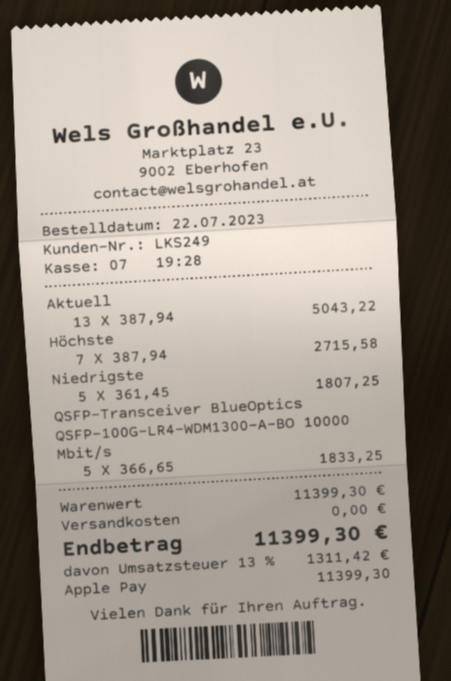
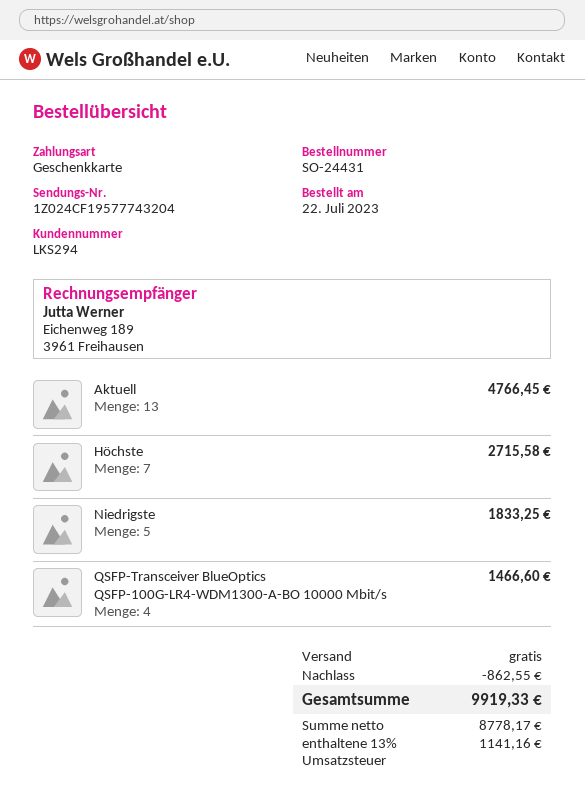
customer number: LKS249 -> LKS294
payment method: Apple Pay -> gift card
Aktuell: 13 for 5043.22 -> 13 for 4766.45
Niedrigste: 5 for 1807.25 -> 5 for 1833.25
QSFP-Transceiver BlueOptics QSFP-100G-LR4-WDM1300-A-BO 10000 Mbit/s: 5 for 1833.25 -> 4 for 1466.60
discount: none -> 862.55
tax: 13% = 1311.42 -> 13% = 1141.16
total: 11399.30 -> 9919.33

